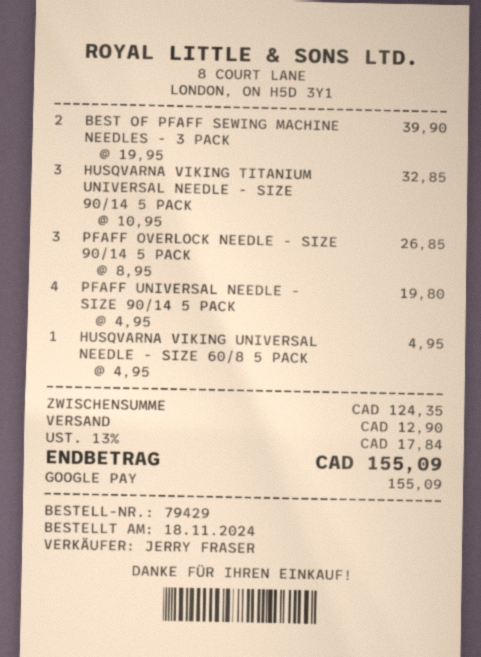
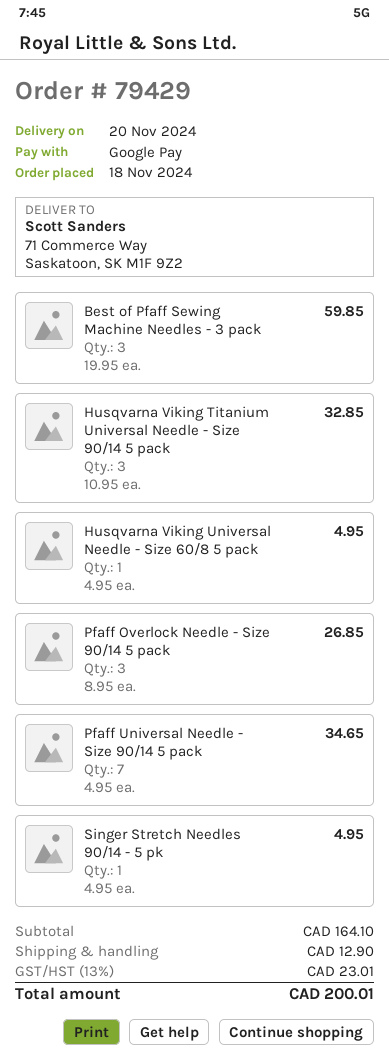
BEST OF PFAFF SEWING MACHINE NEEDLES - 3 PACK: 2 x 19.95 = 39.90 -> 3 x 19.95 = 59.85
PFAFF UNIVERSAL NEEDLE - SIZE 90/14 5 PACK: 4 x 4.95 = 19.80 -> 7 x 4.95 = 34.65
Singer Stretch Needles 90/14 - 5 pk: none -> 1 x 4.95 = 4.95
subtotal: 124.35 -> 164.10
tax: 13% = 17.84 -> 13% = 23.01
total: 155.09 -> 200.01

